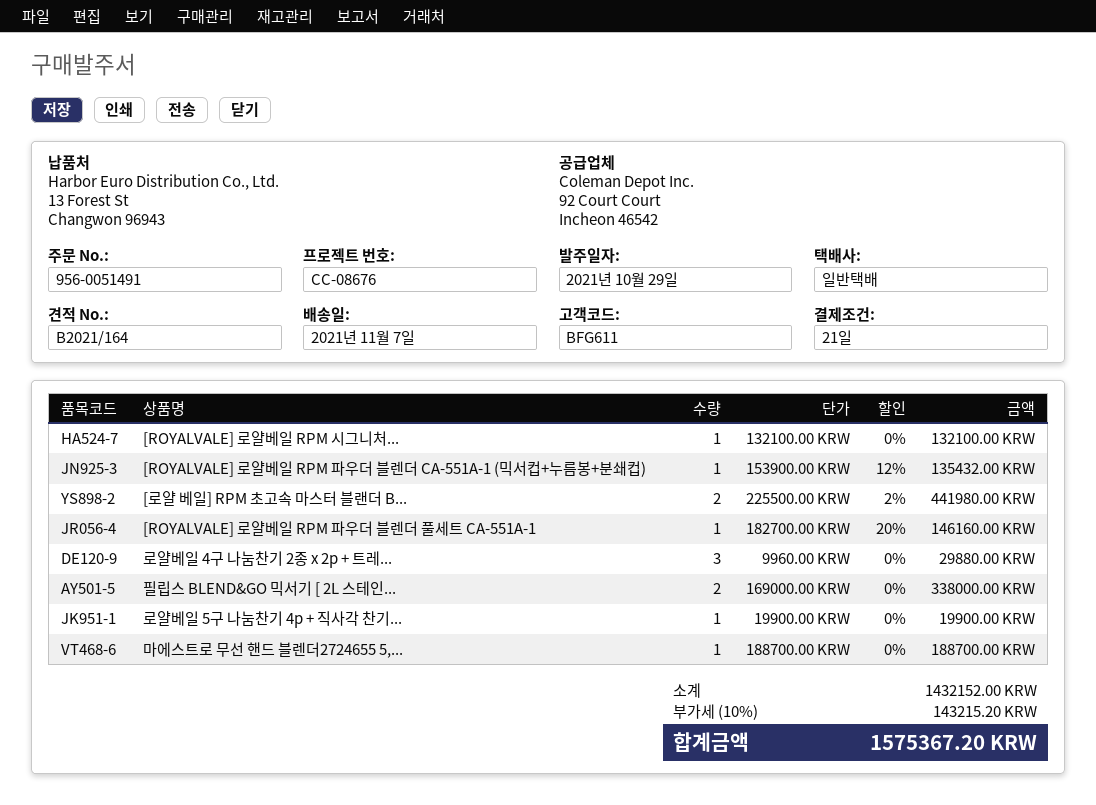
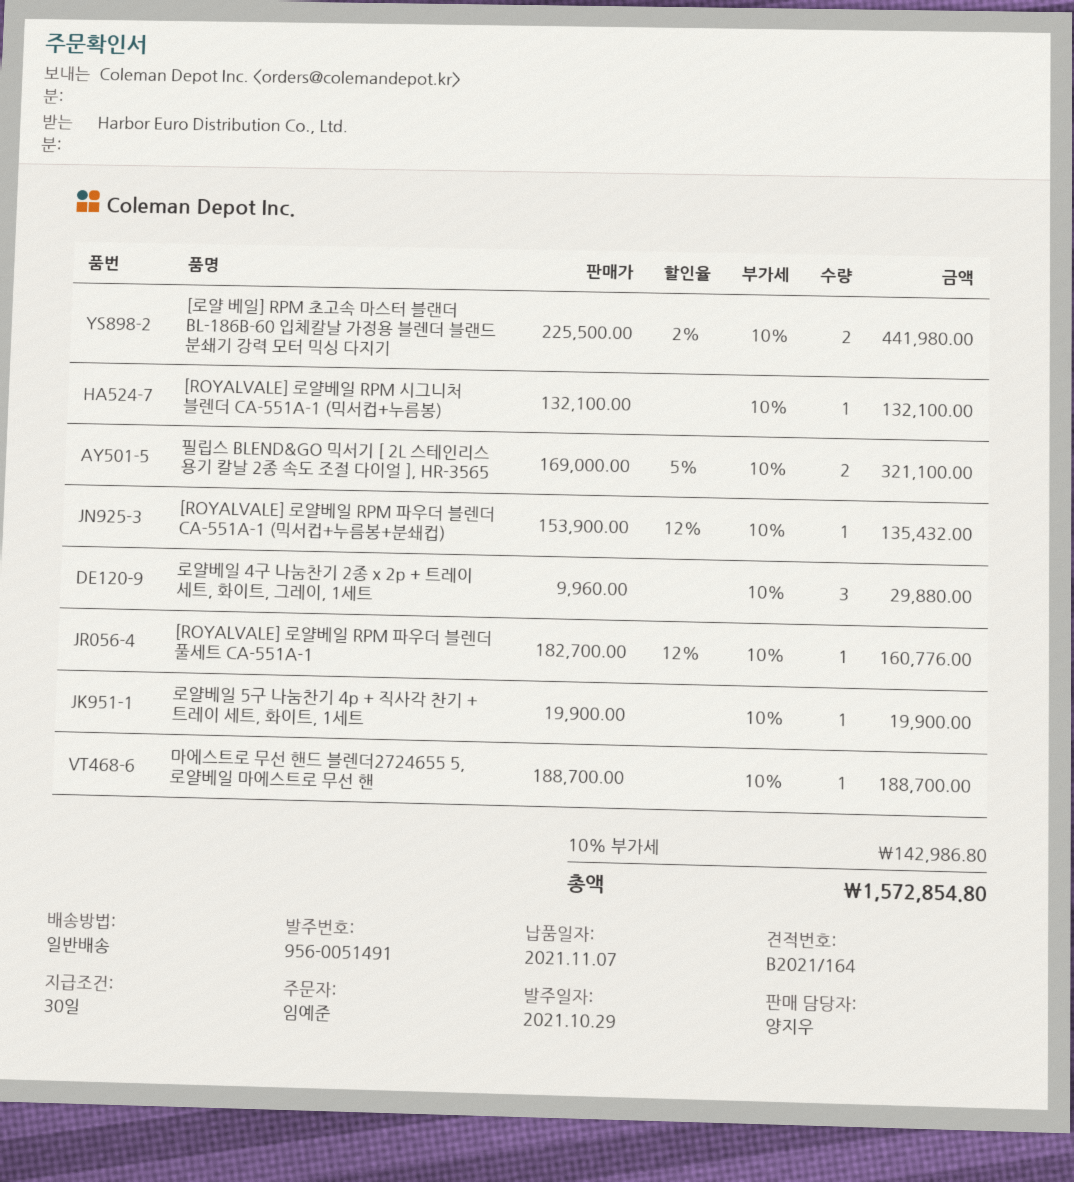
payment terms: 21 days -> 30 days
[ROYALVALE] 로얄베일 RPM 파우더 블렌더 풀세트 CA-551A-1: 1 x 182700.00 - 20% = 146160.00 -> 1 x 182700.00 - 12% = 160776.00
필립스 BLEND&GO 믹서기 [ 2L 스테인...: 2 x 169000.00 = 338000.00 -> 2 x 169000.00 - 5% = 321100.00
tax: 10% = 143215.20 -> 10% = 142986.80
total: 1575367.20 -> 1572854.80

